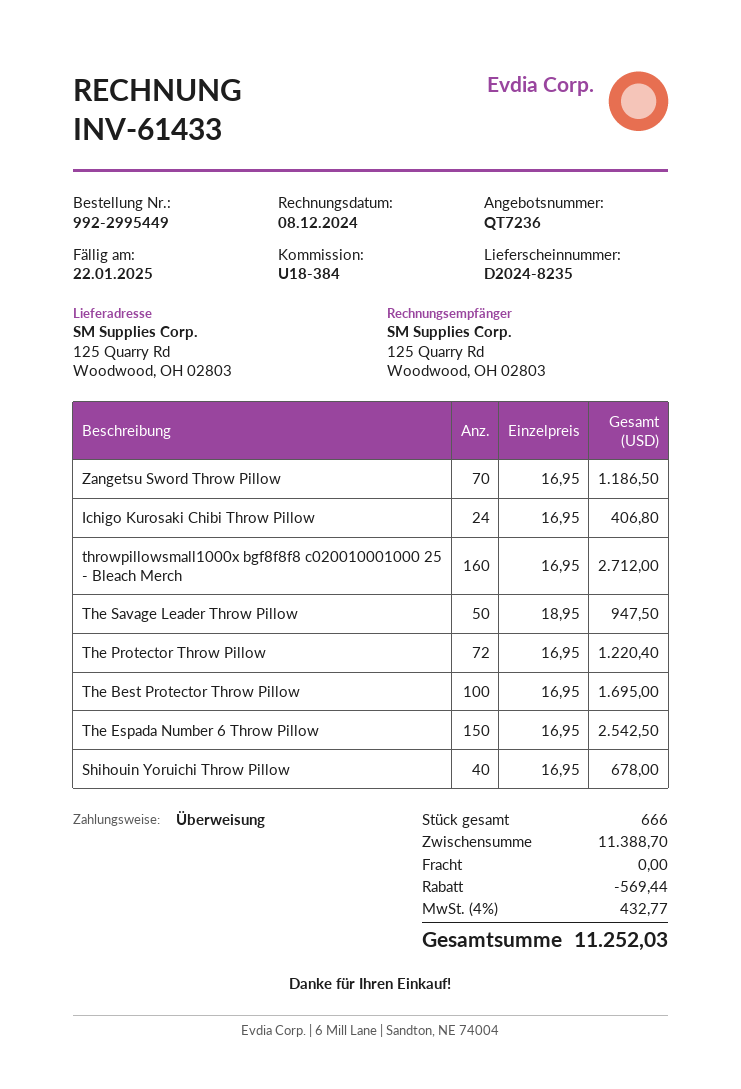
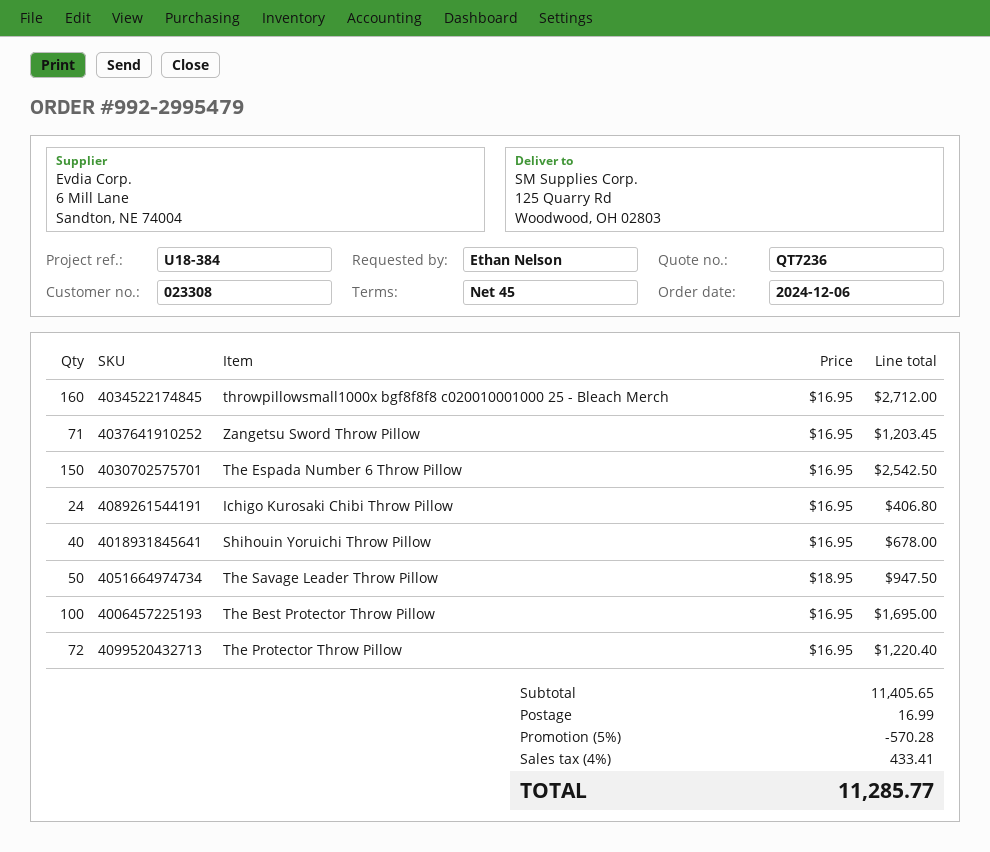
order number: 992-2995449 -> 992-2995479
Zangetsu Sword Throw Pillow: 70 x 16.95 = 1186.50 -> 71 x 16.95 = 1203.45
subtotal: 11388.70 -> 11405.65
discount: 569.44 -> 570.28
shipping: 0.00 -> 16.99
tax: 4% = 432.77 -> 4% = 433.41
total: 11252.03 -> 11285.77

